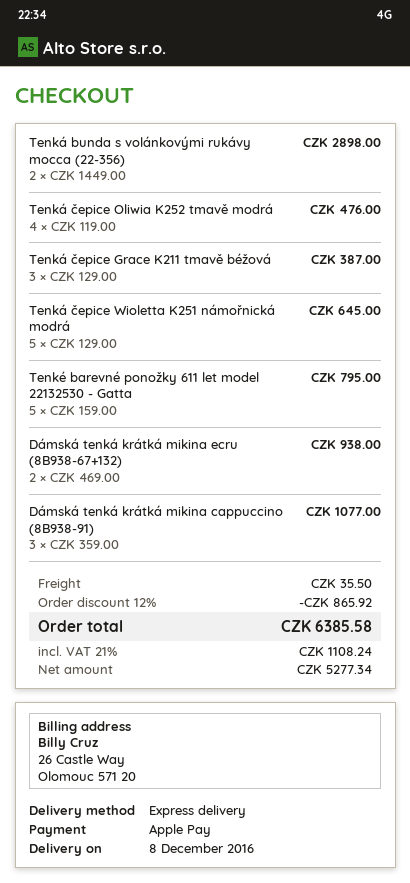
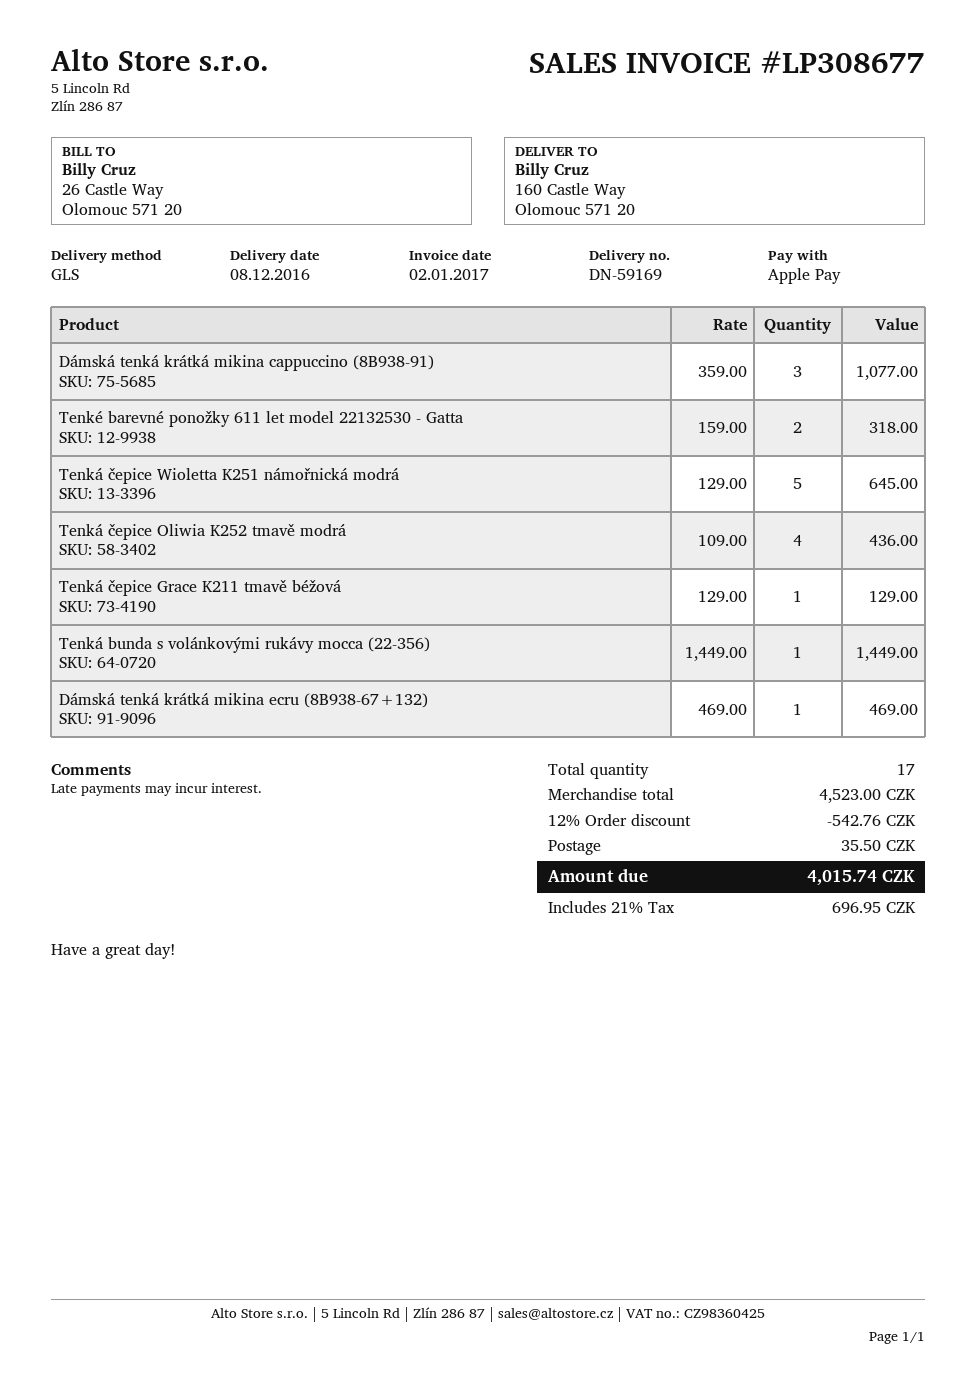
shipping method: express -> GLS
Tenká bunda s volánkovými rukávy mocca (22-356): 2 x 1449.00 = 2898.00 -> 1 x 1449.00 = 1449.00
Tenká čepice Oliwia K252 tmavě modrá: 4 x 119.00 = 476.00 -> 4 x 109.00 = 436.00
Tenká čepice Grace K211 tmavě béžová: 3 x 129.00 = 387.00 -> 1 x 129.00 = 129.00
Tenké barevné ponožky 611 let model 22132530 - Gatta: 5 x 159.00 = 795.00 -> 2 x 159.00 = 318.00
Dámská tenká krátká mikina ecru (8B938-67+132): 2 x 469.00 = 938.00 -> 1 x 469.00 = 469.00
discount: 12% = 865.92 -> 12% = 542.76
tax: 21% = 1108.24 -> 21% = 696.95
total: 6385.58 -> 4015.74

